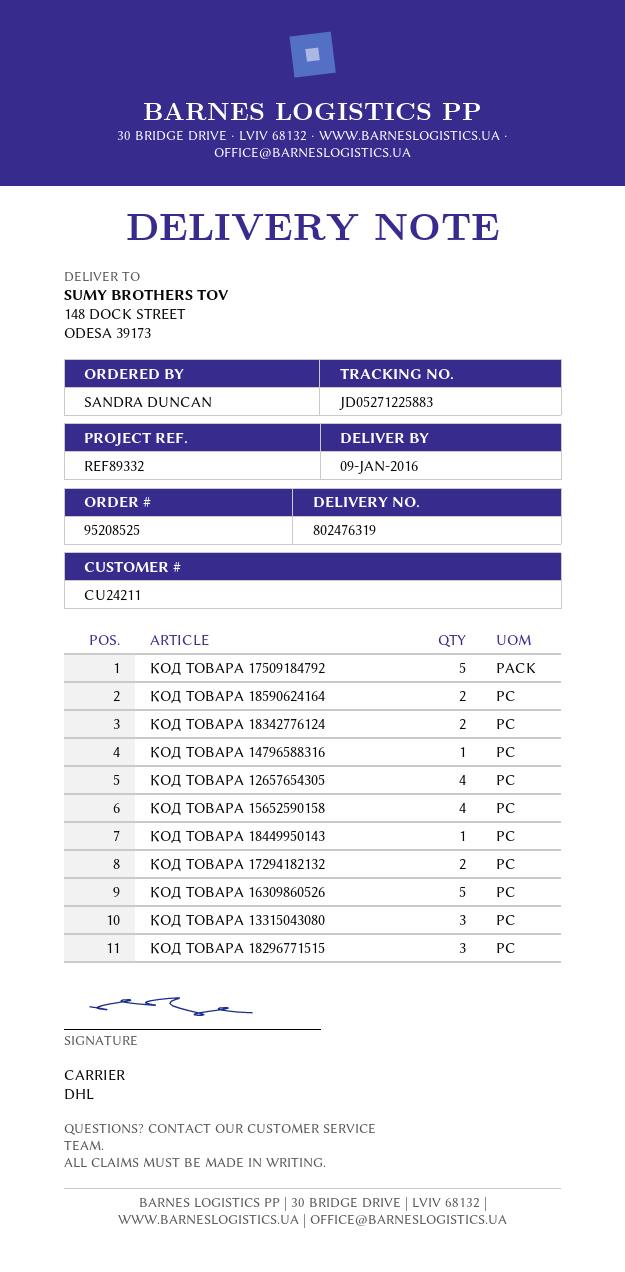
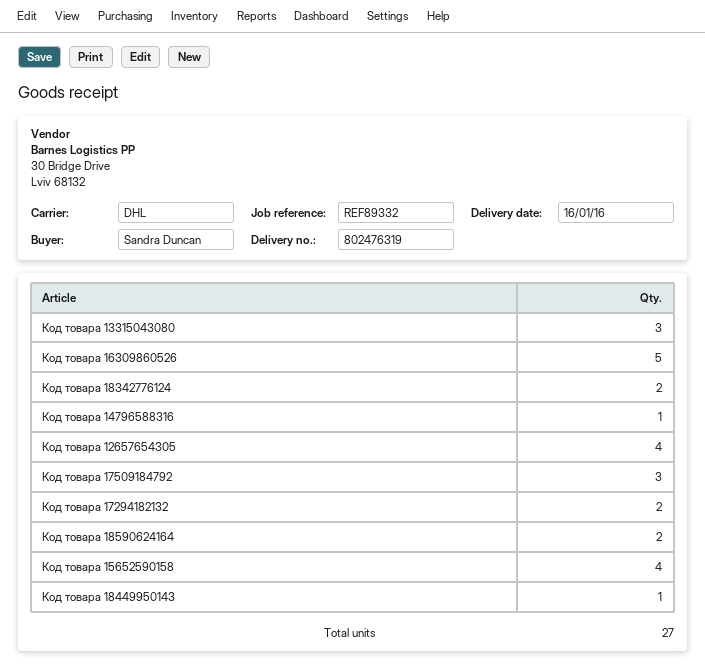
delivery date: 2016-01-09 -> 2016-01-16
КОД ТОВАРА 17509184792: 5 -> 3
КОД ТОВАРА 18296771515: 3 -> none

